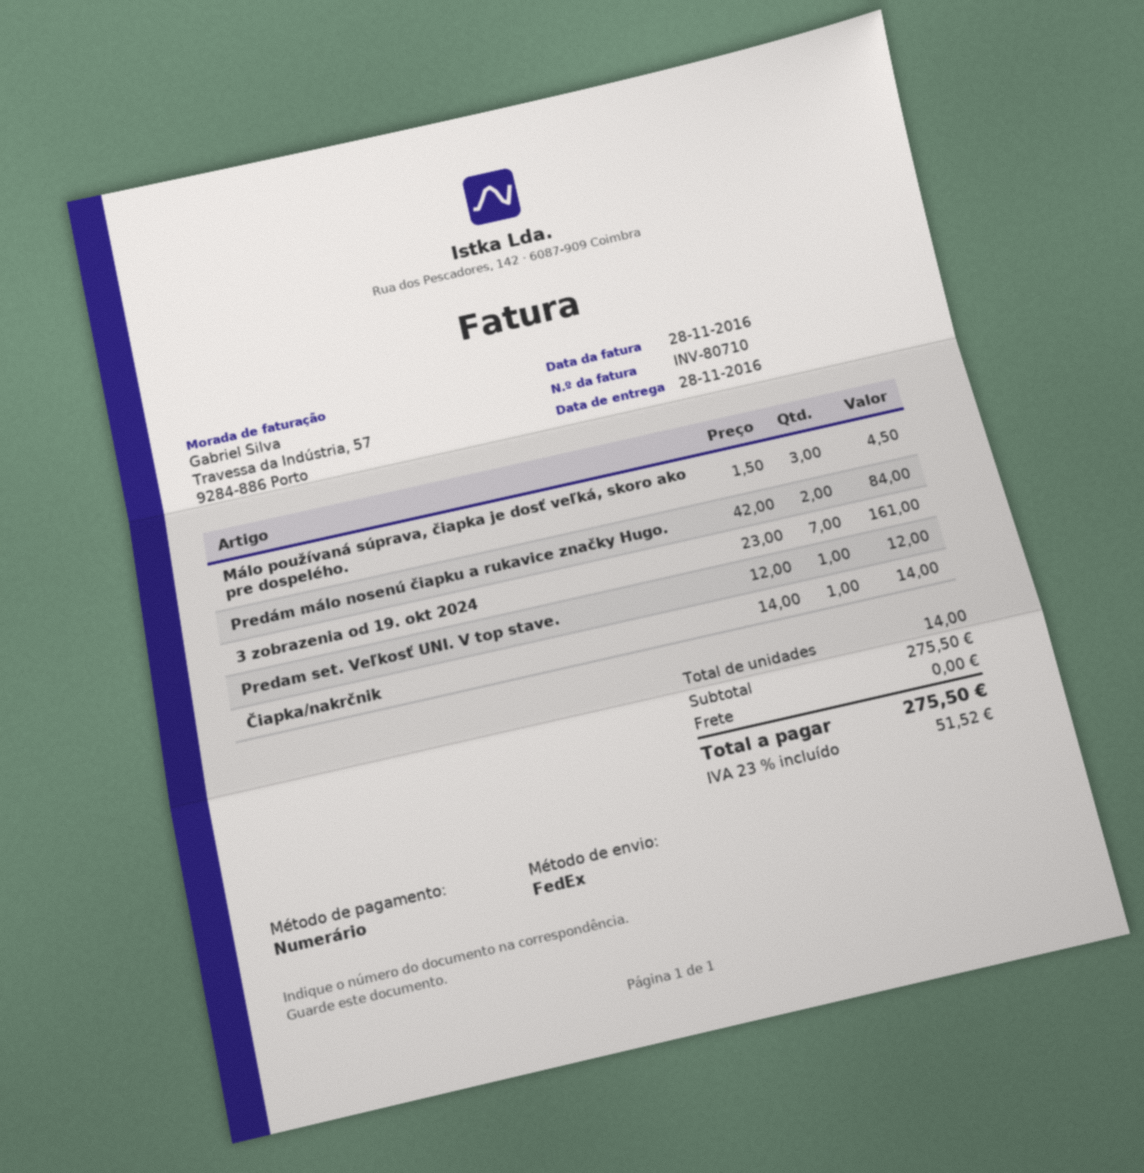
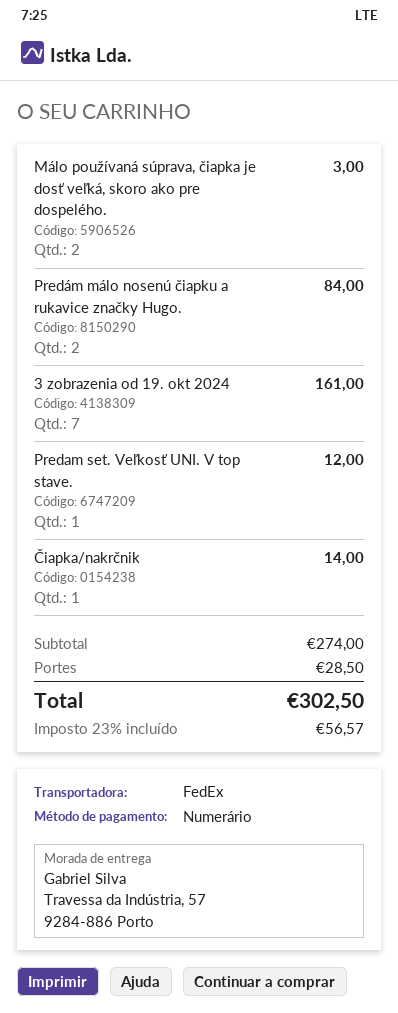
Málo používaná súprava, čiapka je dosť veľká, skoro ako pre dospelého.: 3 for 4.50 -> 2 for 3.00
subtotal: 275.50 -> 274.00
shipping: 0.00 -> 28.50
tax: 23% = 51.52 -> 23% = 56.57
total: 275.50 -> 302.50

